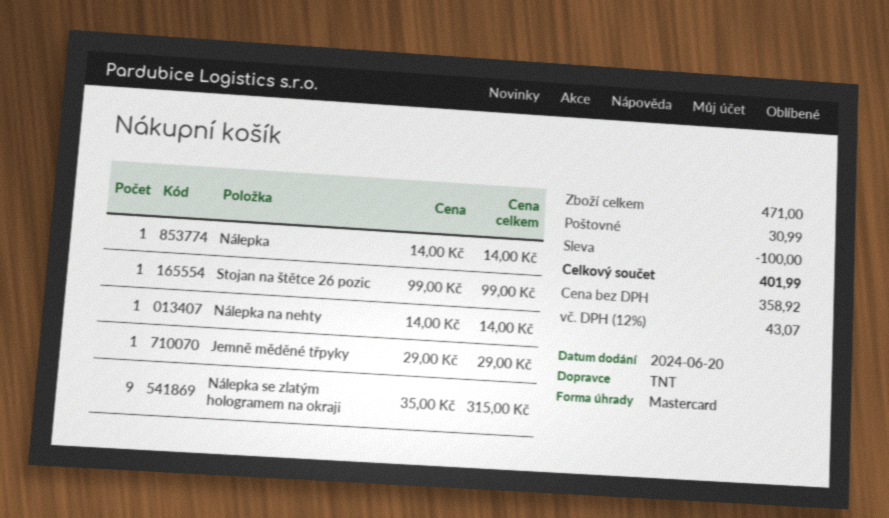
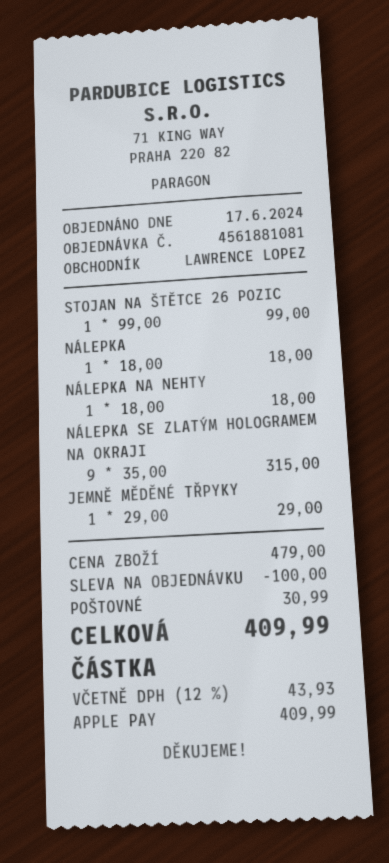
payment method: Mastercard -> Apple Pay
Nálepka: 1 x 14.00 = 14.00 -> 1 x 18.00 = 18.00
Nálepka na nehty: 1 x 14.00 = 14.00 -> 1 x 18.00 = 18.00
subtotal: 471.00 -> 479.00
tax: 12% = 43.07 -> 12% = 43.93
total: 401.99 -> 409.99

